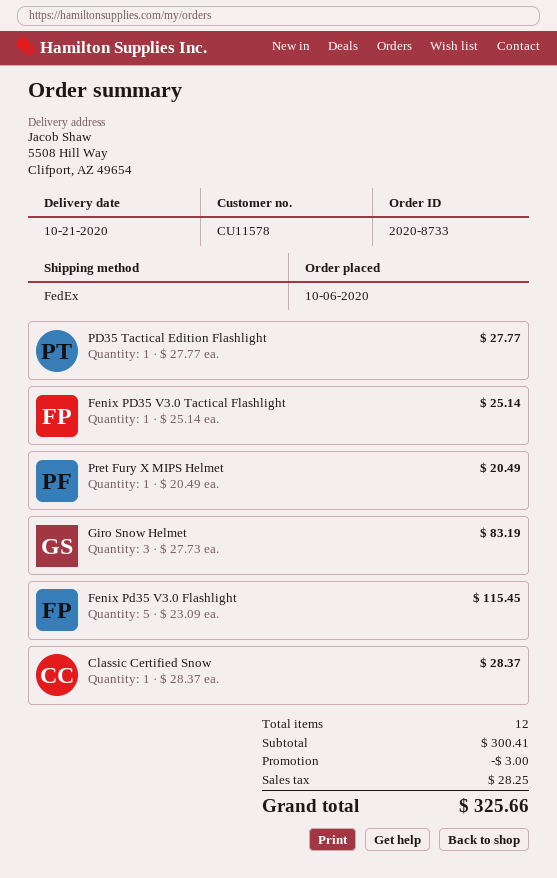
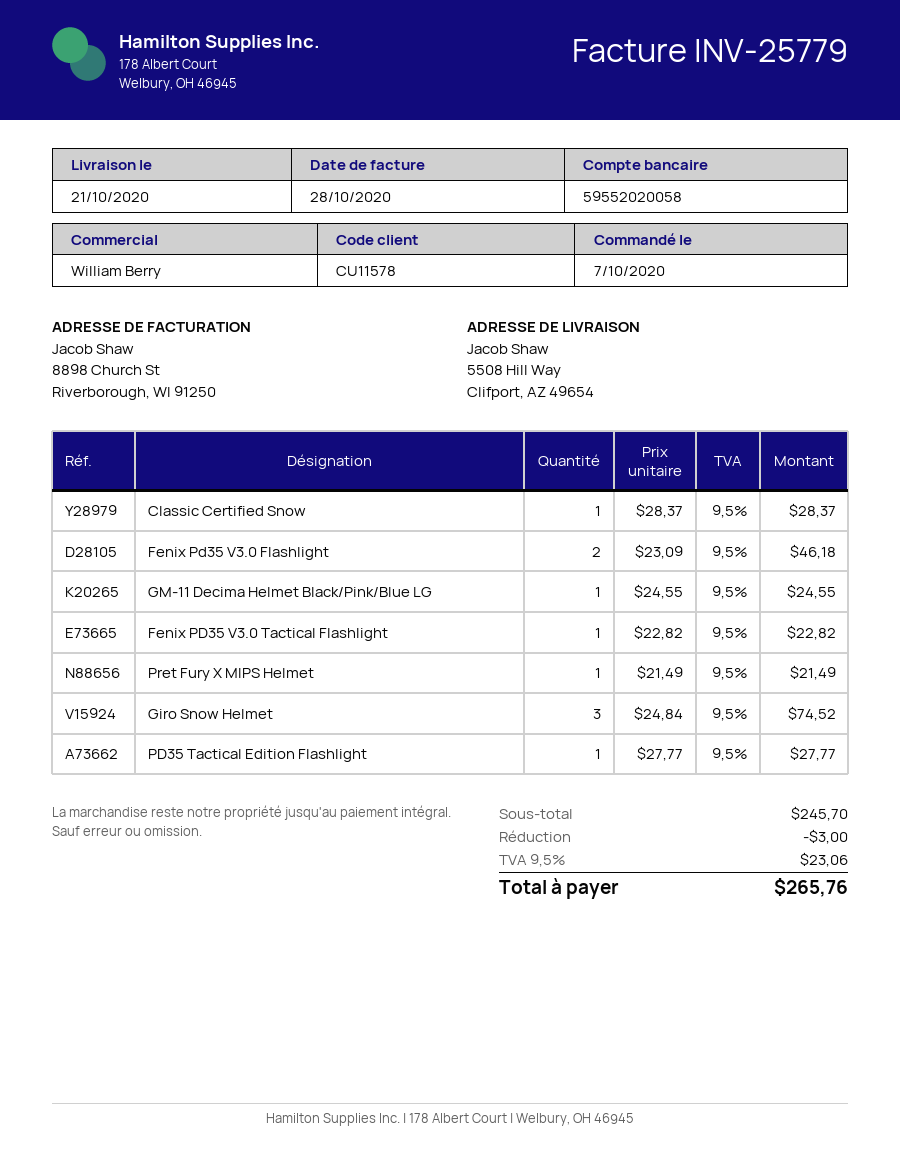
order date: 2020-10-06 -> 2020-10-07
Fenix PD35 V3.0 Tactical Flashlight: 1 x 25.14 = 25.14 -> 1 x 22.82 = 22.82
Pret Fury X MIPS Helmet: 1 x 20.49 = 20.49 -> 1 x 21.49 = 21.49
Giro Snow Helmet: 3 x 27.73 = 83.19 -> 3 x 24.84 = 74.52
Fenix Pd35 V3.0 Flashlight: 5 x 23.09 = 115.45 -> 2 x 23.09 = 46.18
GM-11 Decima Helmet Black/Pink/Blue LG: none -> 1 x 24.55 = 24.55
subtotal: 300.41 -> 245.70
tax: 28.25 -> 23.06
total: 325.66 -> 265.76

